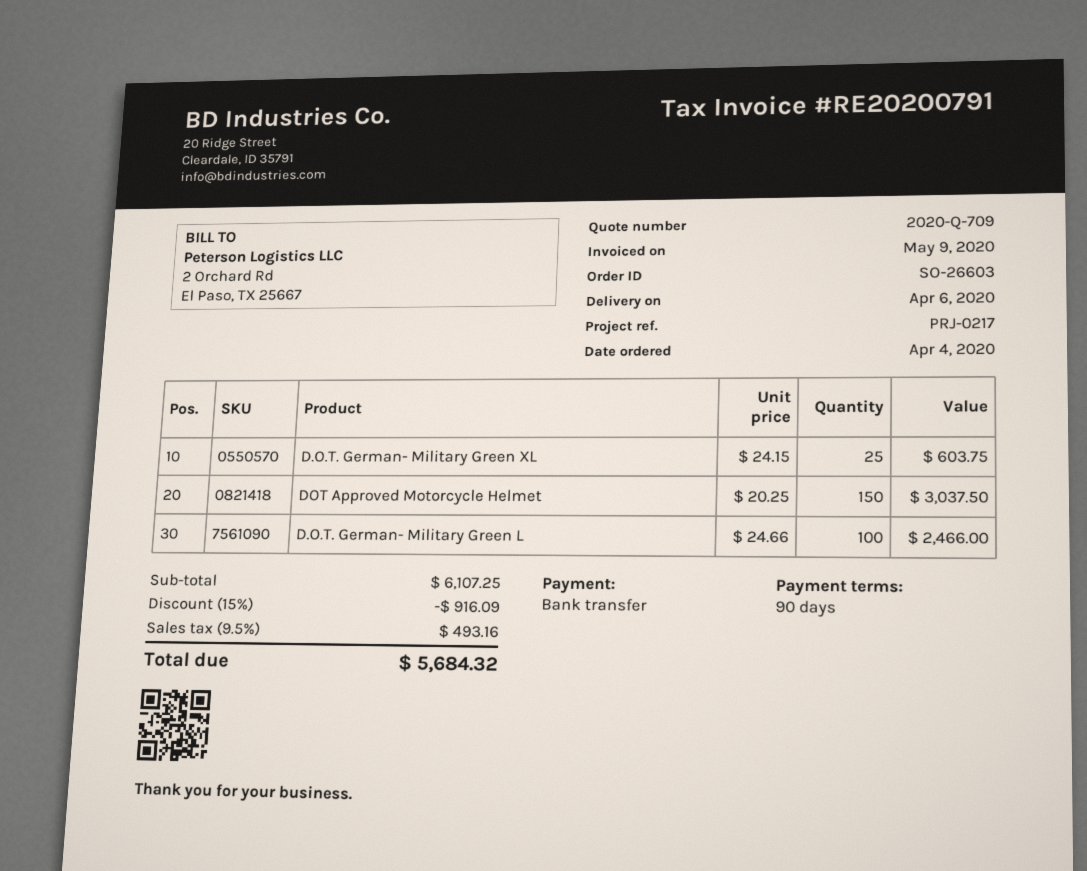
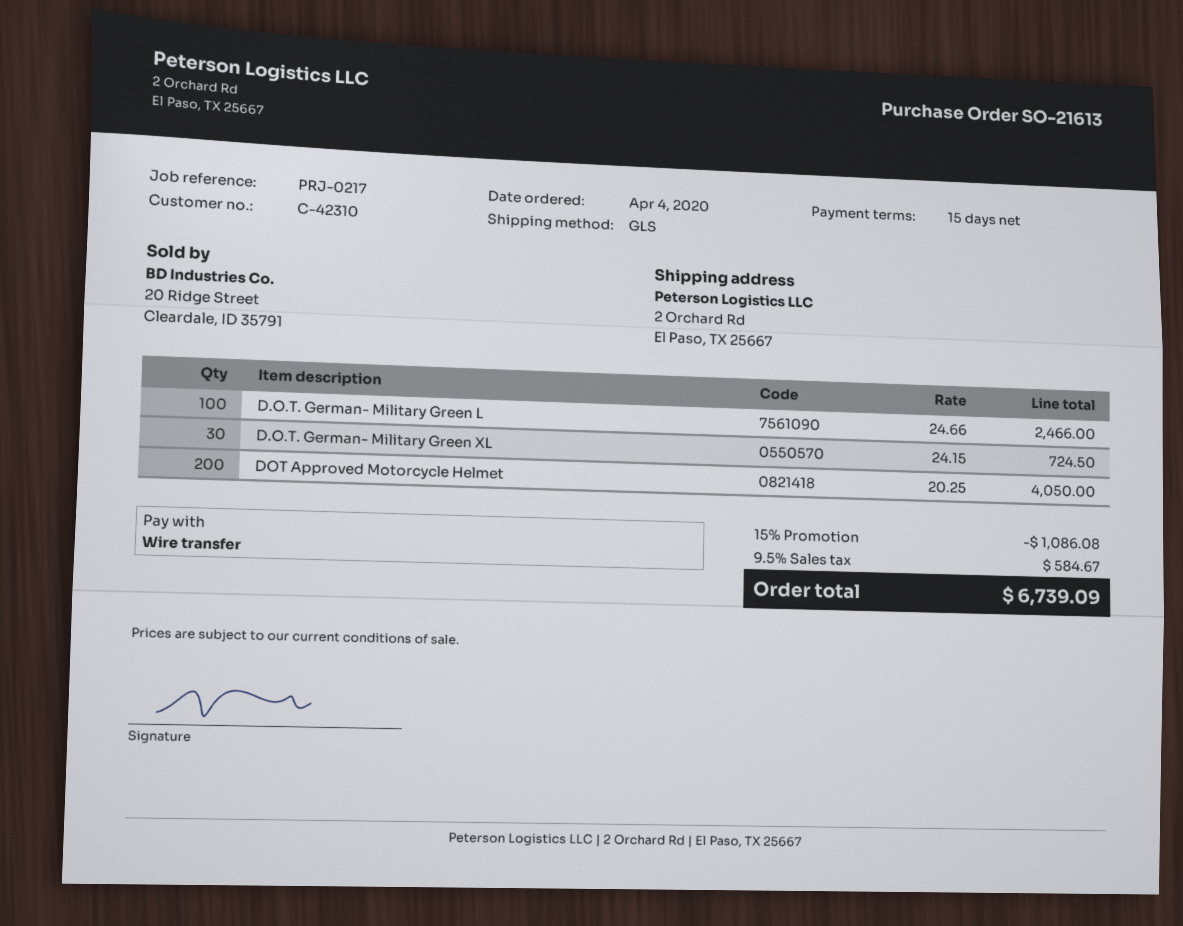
order number: SO-26603 -> SO-21613
payment terms: 90 days -> 15 days
D.O.T. German- Military Green XL: 25 x 24.15 = 603.75 -> 30 x 24.15 = 724.50
DOT Approved Motorcycle Helmet: 150 x 20.25 = 3037.50 -> 200 x 20.25 = 4050.00
discount: 15% = 916.09 -> 15% = 1086.08
tax: 9.5% = 493.16 -> 9.5% = 584.67
total: 5684.32 -> 6739.09

